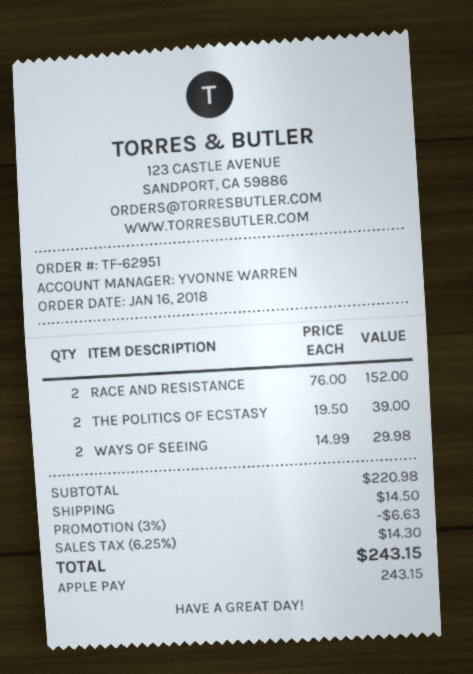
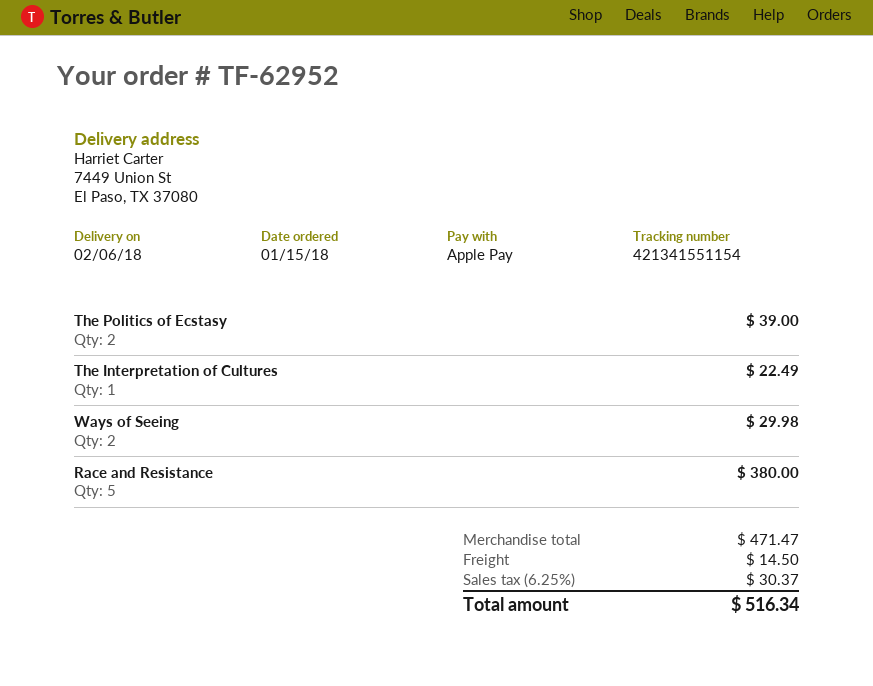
order number: TF-62951 -> TF-62952
order date: 2018-01-16 -> 2018-01-15
RACE AND RESISTANCE: 2 for 152.00 -> 5 for 380.00
The Interpretation of Cultures: none -> 1 for 22.49
subtotal: 220.98 -> 471.47
discount: 3% = 6.63 -> none
tax: 6.25% = 14.30 -> 6.25% = 30.37
total: 243.15 -> 516.34

